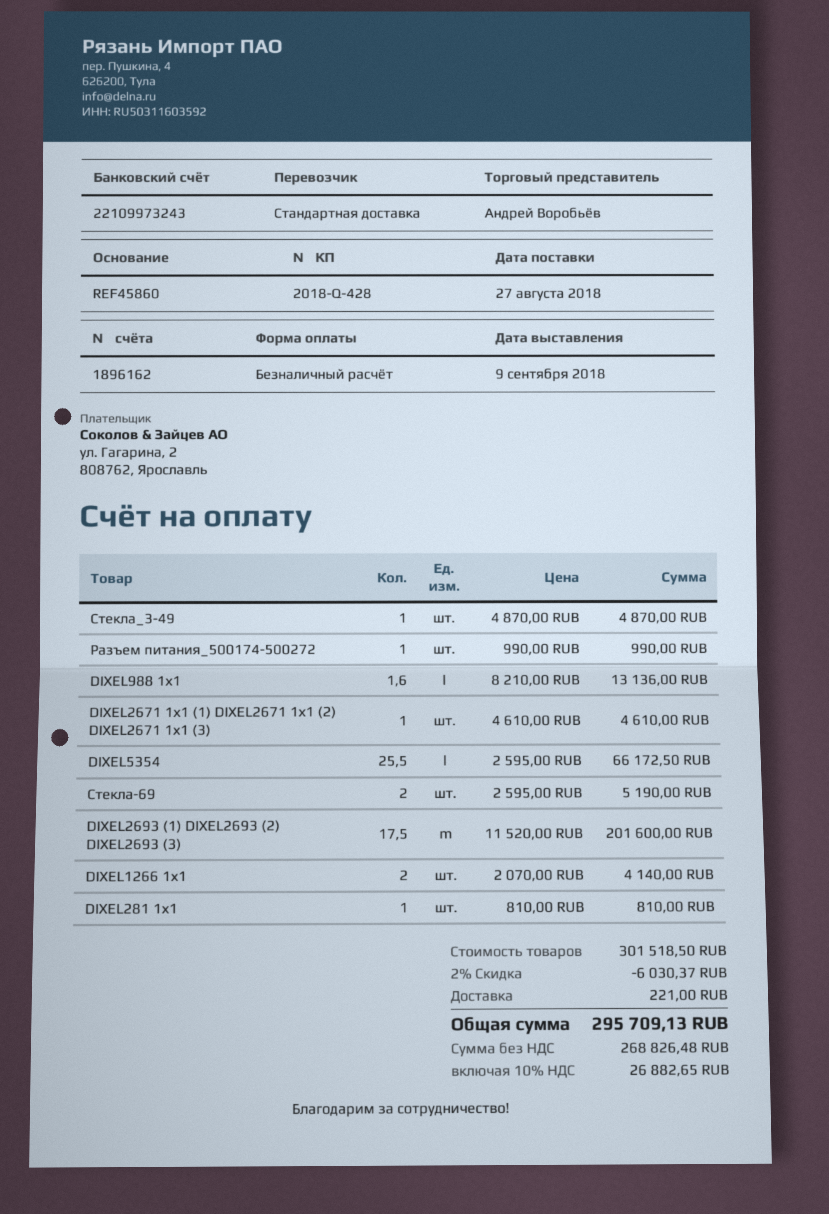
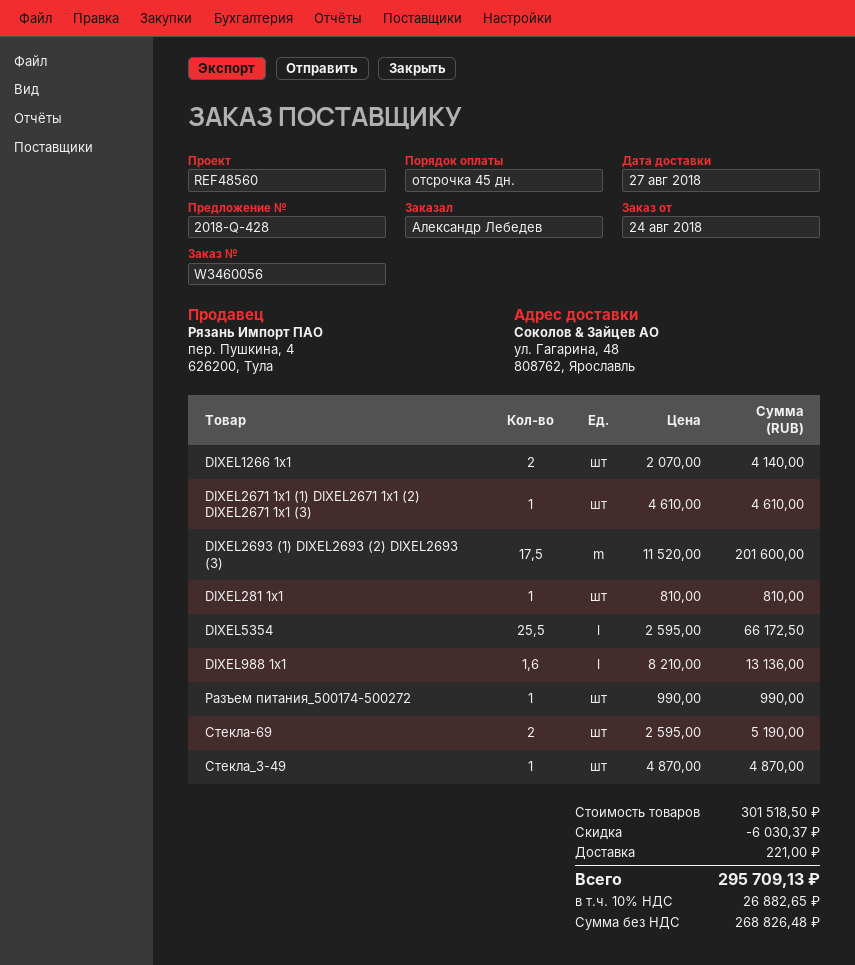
reference: REF45860 -> REF48560

